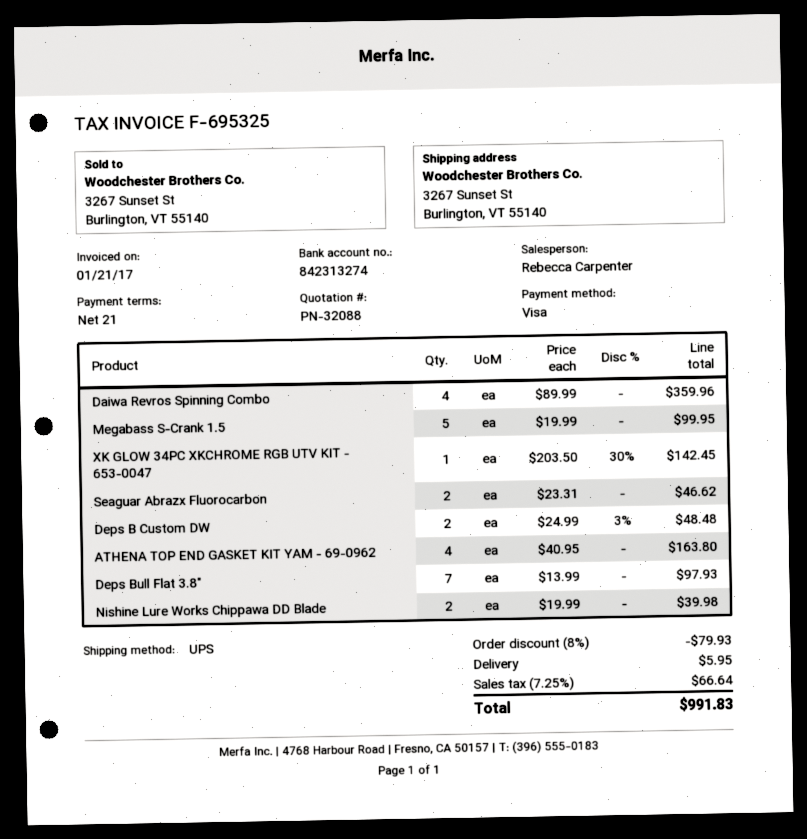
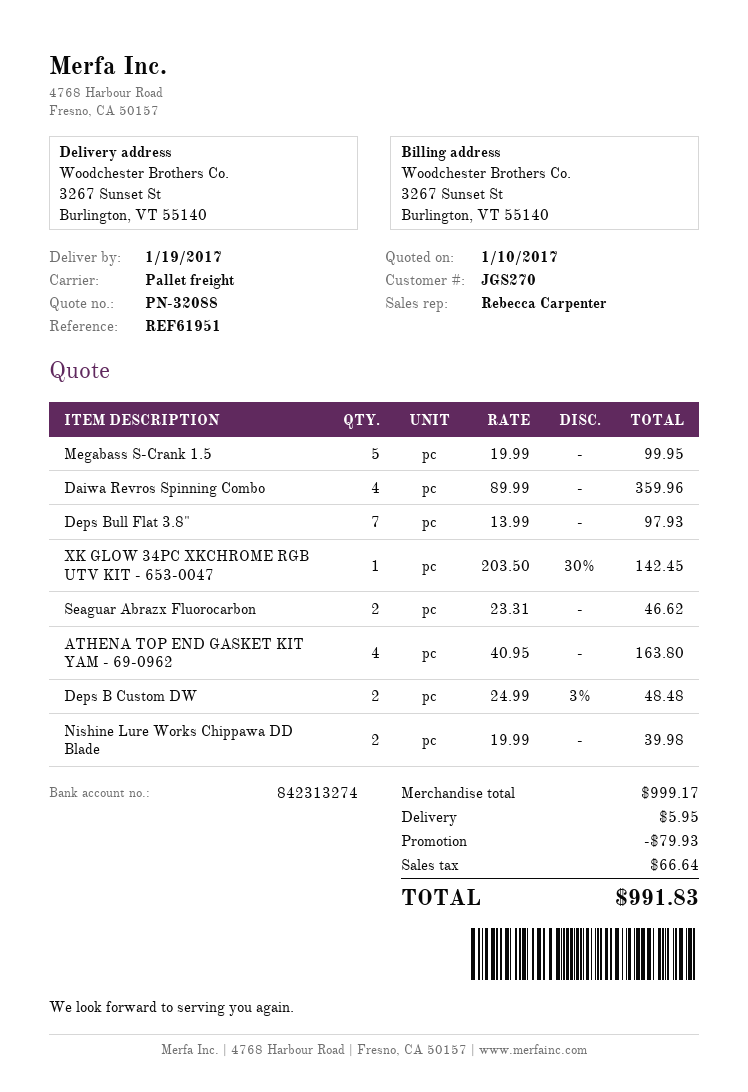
shipping method: UPS -> pallet freight

